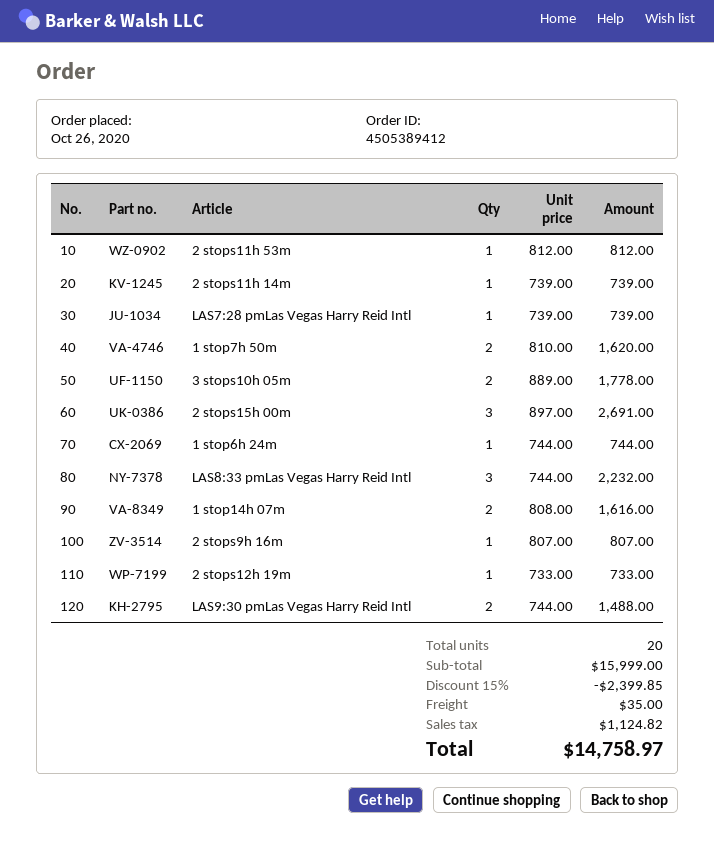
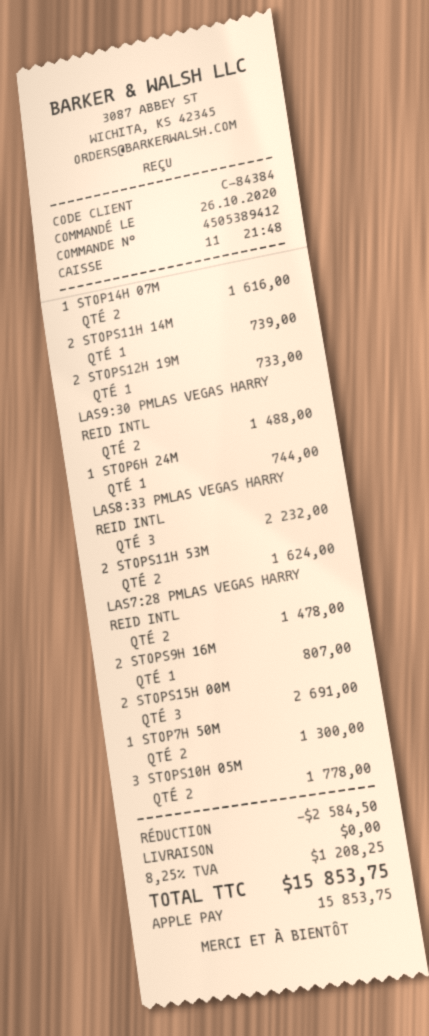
2 stops11h 53m: 1 for 812.00 -> 2 for 1624.00
LAS7:28 pmLas Vegas Harry Reid Intl: 1 for 739.00 -> 2 for 1478.00
1 stop7h 50m: 2 for 1620.00 -> 2 for 1300.00
discount: 2399.85 -> 2584.50
shipping: 35.00 -> 0.00
tax: 1124.82 -> 1208.25
total: 14758.97 -> 15853.75

